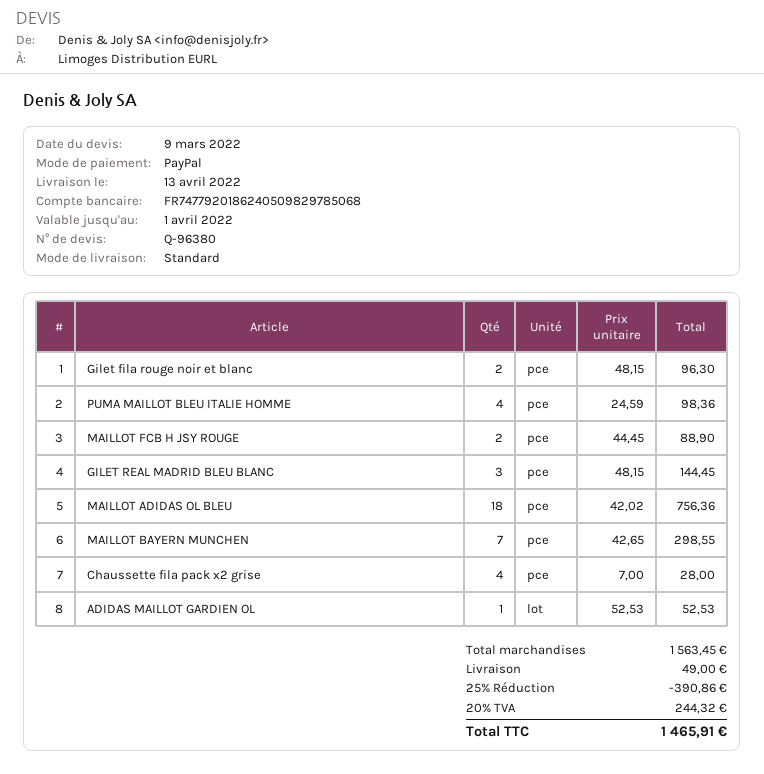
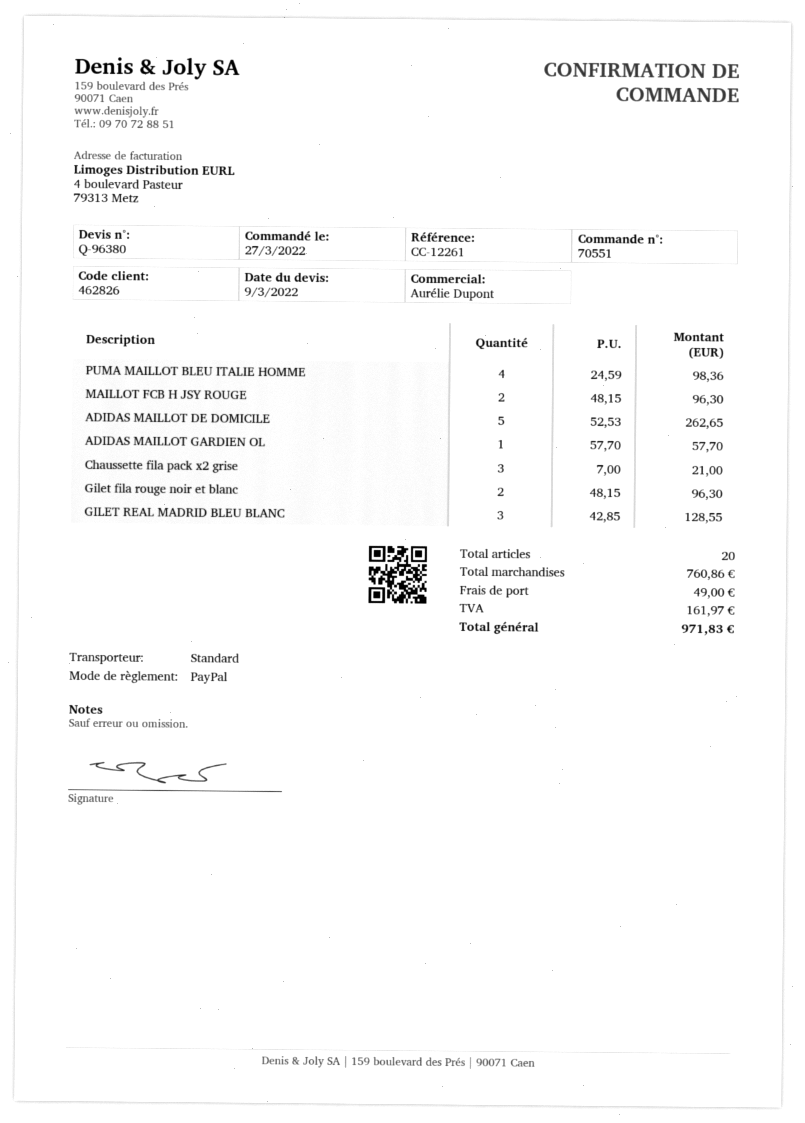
MAILLOT FCB H JSY ROUGE: 2 x 44.45 = 88.90 -> 2 x 48.15 = 96.30
GILET REAL MADRID BLEU BLANC: 3 x 48.15 = 144.45 -> 3 x 42.85 = 128.55
MAILLOT ADIDAS OL BLEU: 18 x 42.02 = 756.36 -> none
MAILLOT BAYERN MUNCHEN: 7 x 42.65 = 298.55 -> none
Chaussette fila pack x2 grise: 4 x 7.00 = 28.00 -> 3 x 7.00 = 21.00
ADIDAS MAILLOT GARDIEN OL: 1 x 52.53 = 52.53 -> 1 x 57.70 = 57.70
ADIDAS MAILLOT DE DOMICILE: none -> 5 x 52.53 = 262.65
subtotal: 1563.45 -> 760.86
discount: 25% = 390.86 -> none
tax: 244.32 -> 161.97
total: 1465.91 -> 971.83

